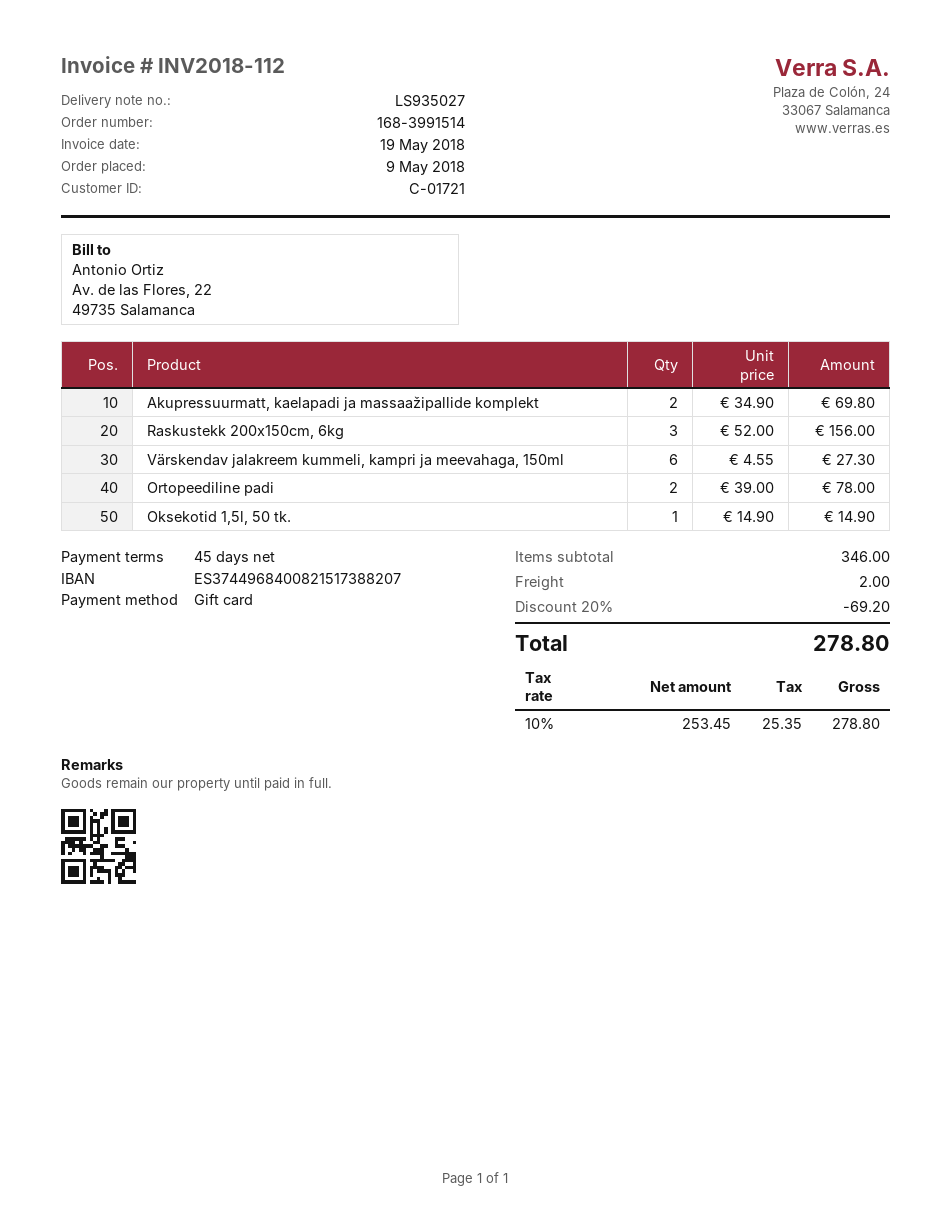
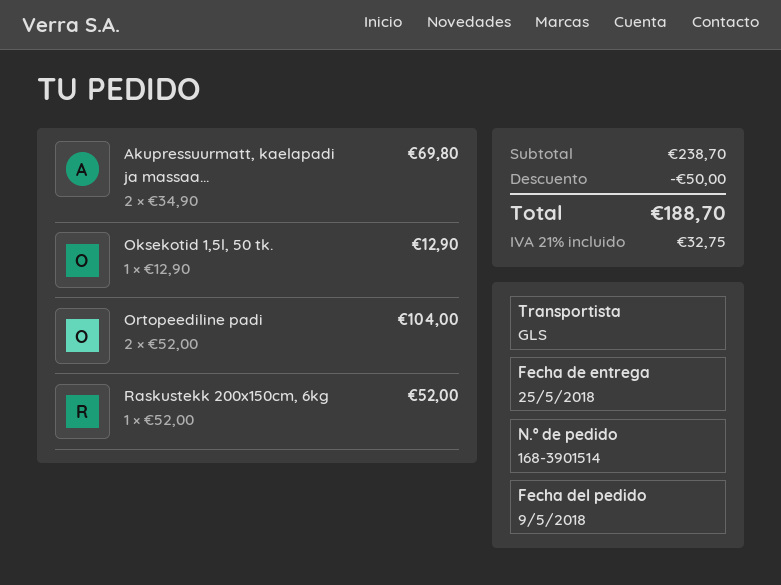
order number: 168-3991514 -> 168-3901514
Raskustekk 200x150cm, 6kg: 3 x 52.00 = 156.00 -> 1 x 52.00 = 52.00
Värskendav jalakreem kummeli, kampri ja meevahaga, 150ml: 6 x 4.55 = 27.30 -> none
Ortopeediline padi: 2 x 39.00 = 78.00 -> 2 x 52.00 = 104.00
Oksekotid 1,5l, 50 tk.: 1 x 14.90 = 14.90 -> 1 x 12.90 = 12.90
subtotal: 346.00 -> 238.70
discount: 69.20 -> 50.00
shipping: 2.00 -> none
tax: 10% = 25.35 -> 21% = 32.75
total: 278.80 -> 188.70

